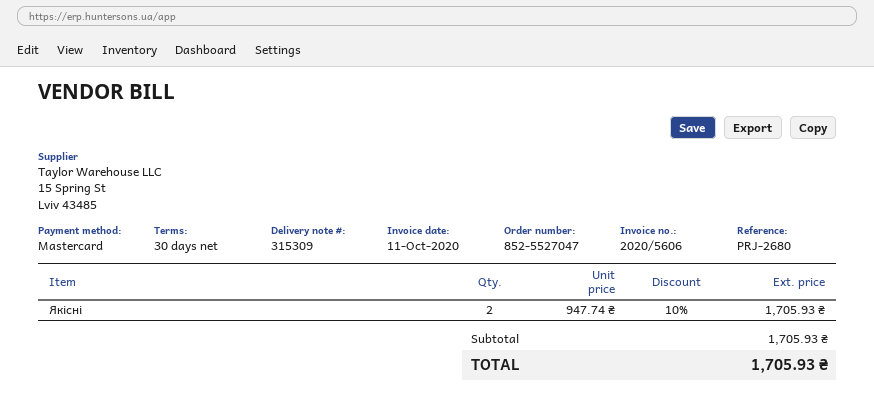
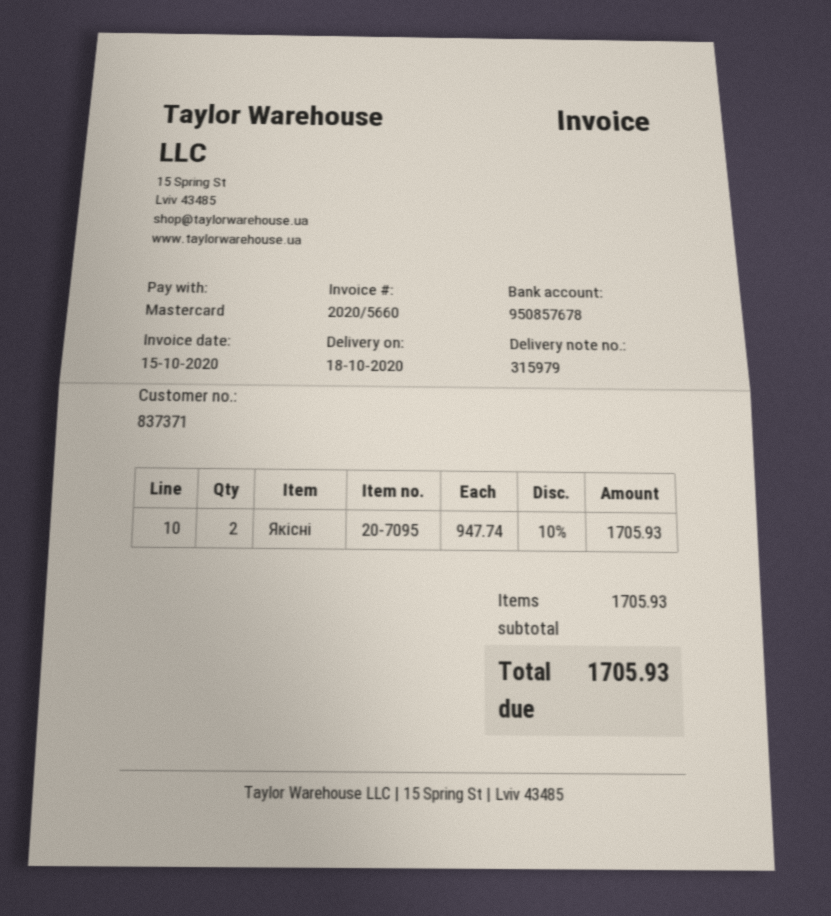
delivery note number: 315309 -> 315979
invoice number: 2020/5606 -> 2020/5660
invoice date: 2020-10-11 -> 2020-10-15

